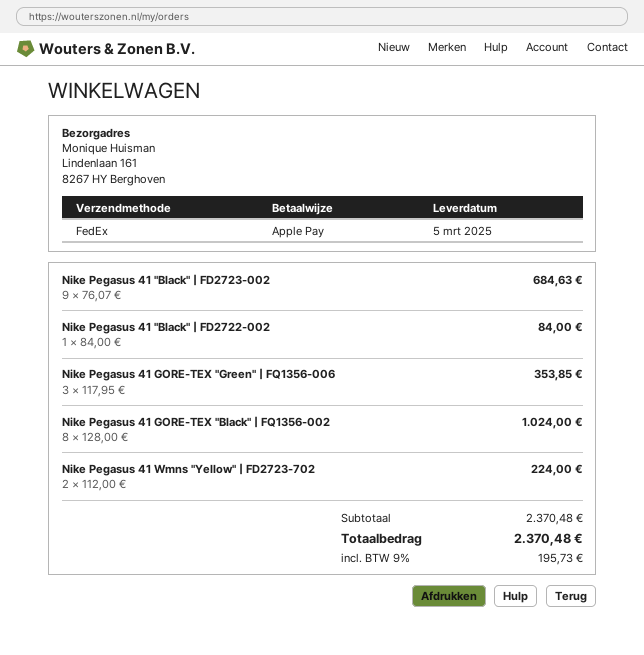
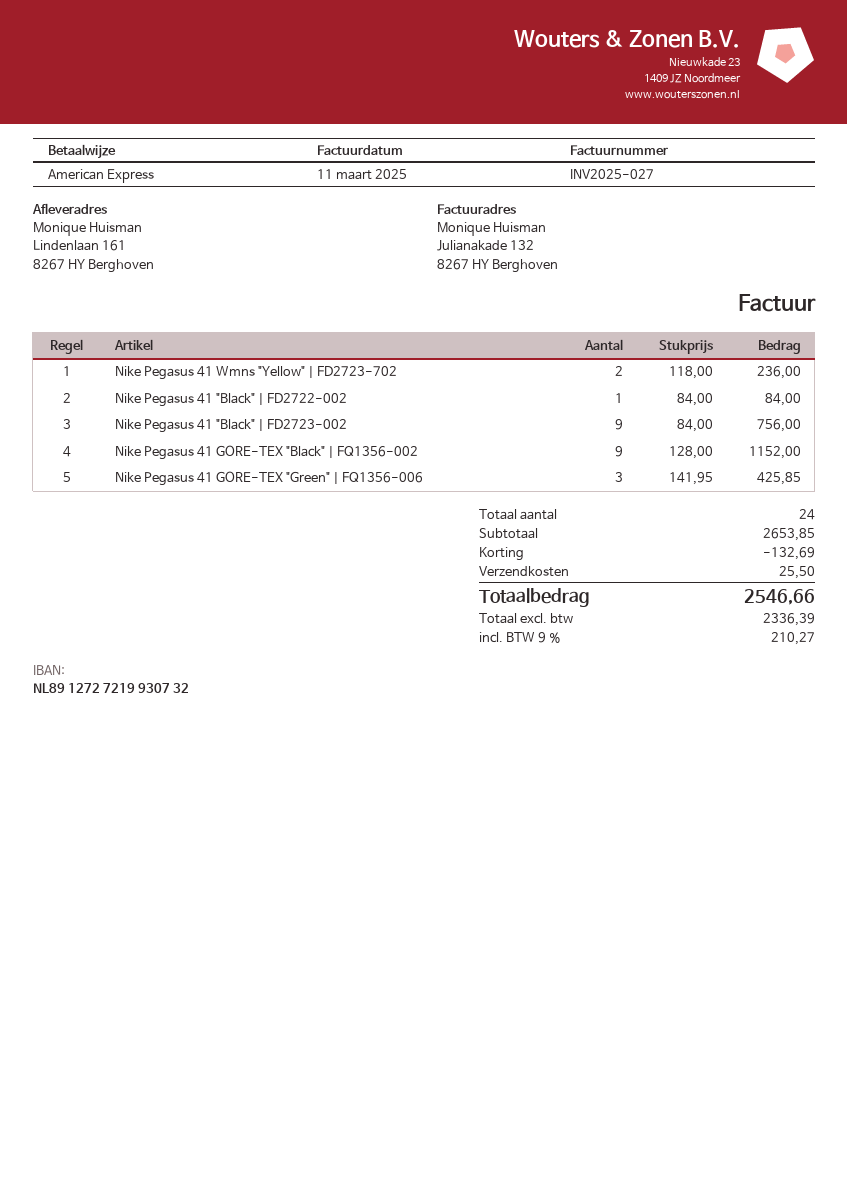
payment method: Apple Pay -> American Express
Nike Pegasus 41 "Black" | FD2723-002: 9 x 76.07 = 684.63 -> 9 x 84.00 = 756.00
Nike Pegasus 41 GORE-TEX "Green" | FQ1356-006: 3 x 117.95 = 353.85 -> 3 x 141.95 = 425.85
Nike Pegasus 41 GORE-TEX "Black" | FQ1356-002: 8 x 128.00 = 1024.00 -> 9 x 128.00 = 1152.00
Nike Pegasus 41 Wmns "Yellow" | FD2723-702: 2 x 112.00 = 224.00 -> 2 x 118.00 = 236.00
subtotal: 2370.48 -> 2653.85
discount: none -> 132.69
shipping: none -> 25.50
tax: 9% = 195.73 -> 9% = 210.27
total: 2370.48 -> 2546.66

